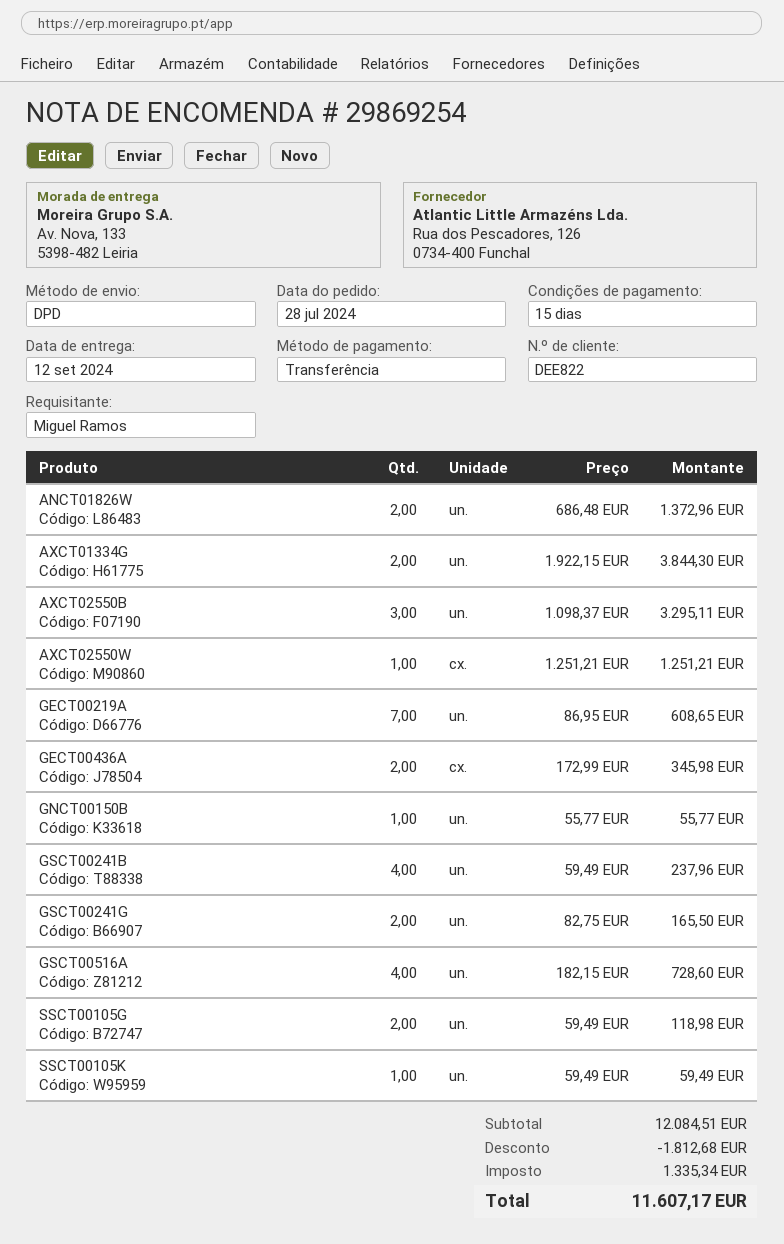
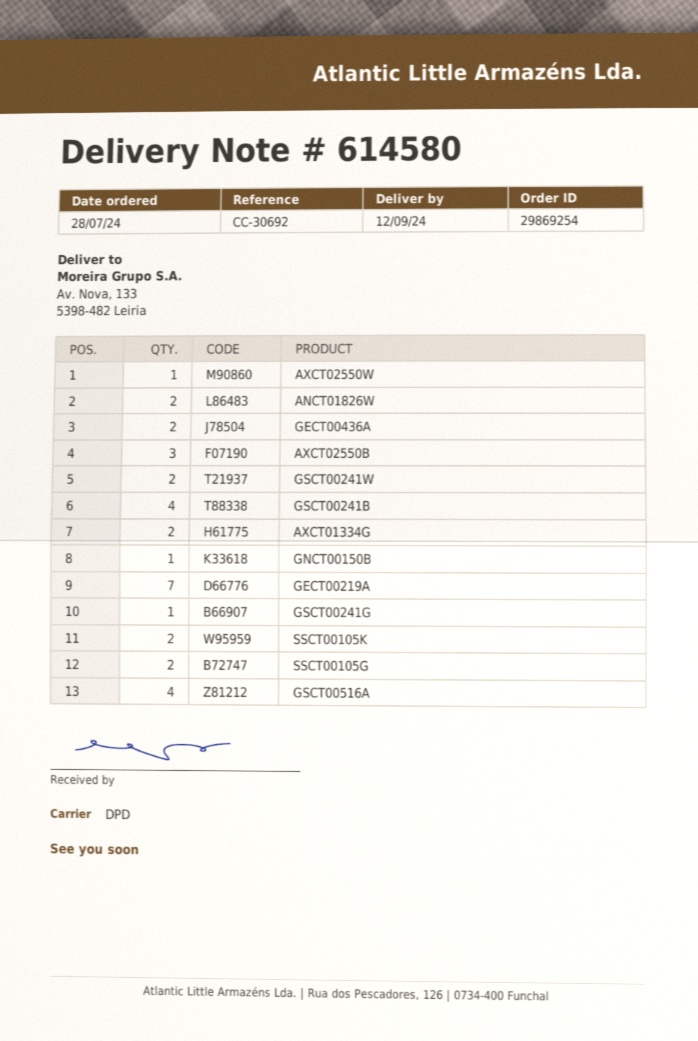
GSCT00241G: 2 -> 1
SSCT00105K: 1 -> 2
GSCT00241W: none -> 2

